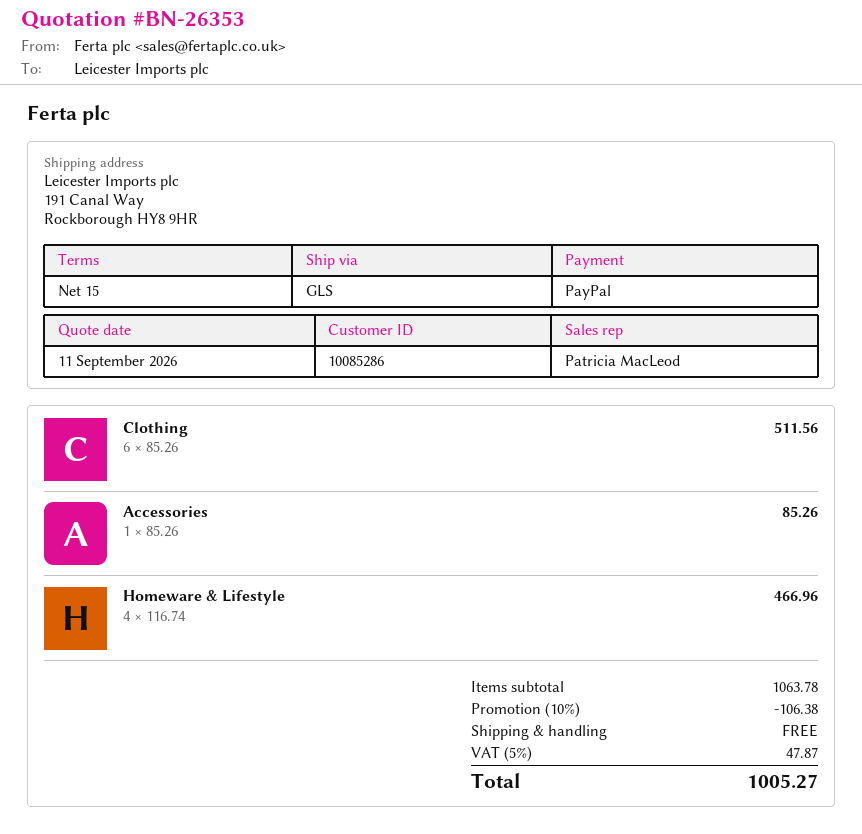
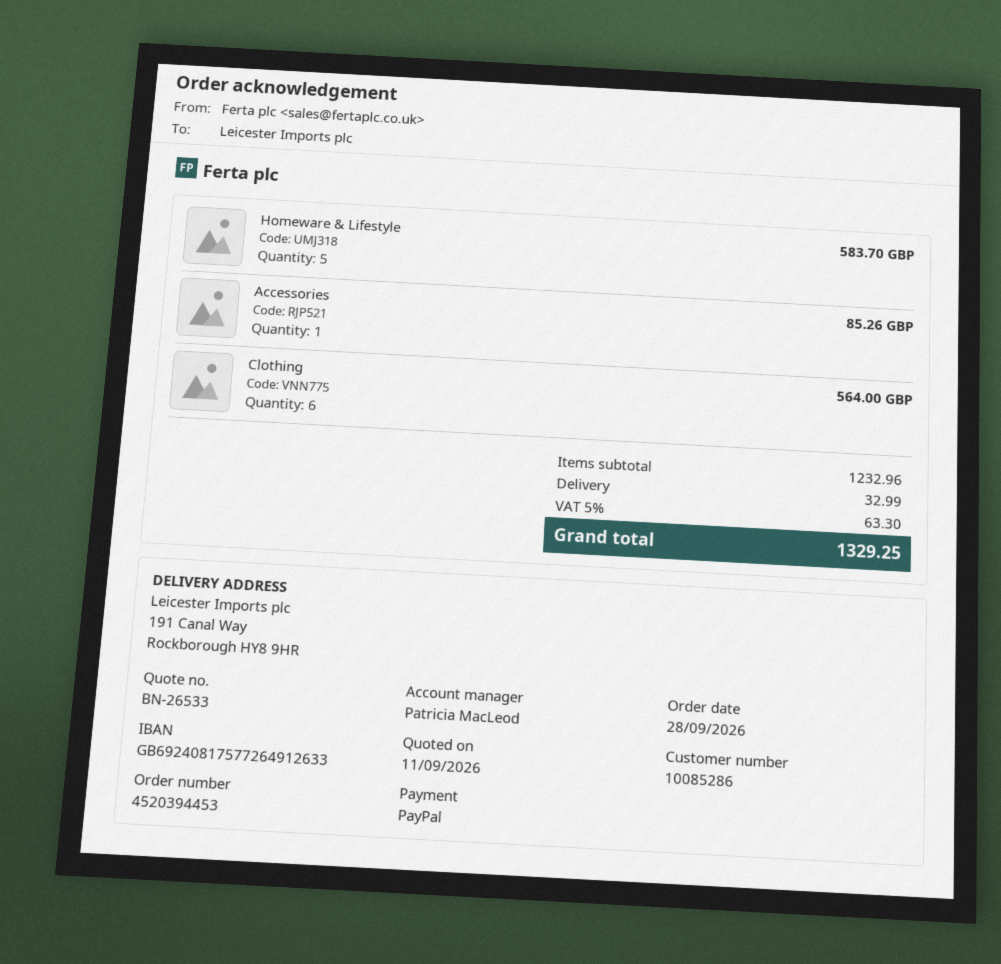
quote number: BN-26353 -> BN-26533
Clothing: 6 for 511.56 -> 6 for 564.00
Homeware & Lifestyle: 4 for 466.96 -> 5 for 583.70
subtotal: 1063.78 -> 1232.96
discount: 10% = 106.38 -> none
shipping: 0.00 -> 32.99
tax: 5% = 47.87 -> 5% = 63.30
total: 1005.27 -> 1329.25

